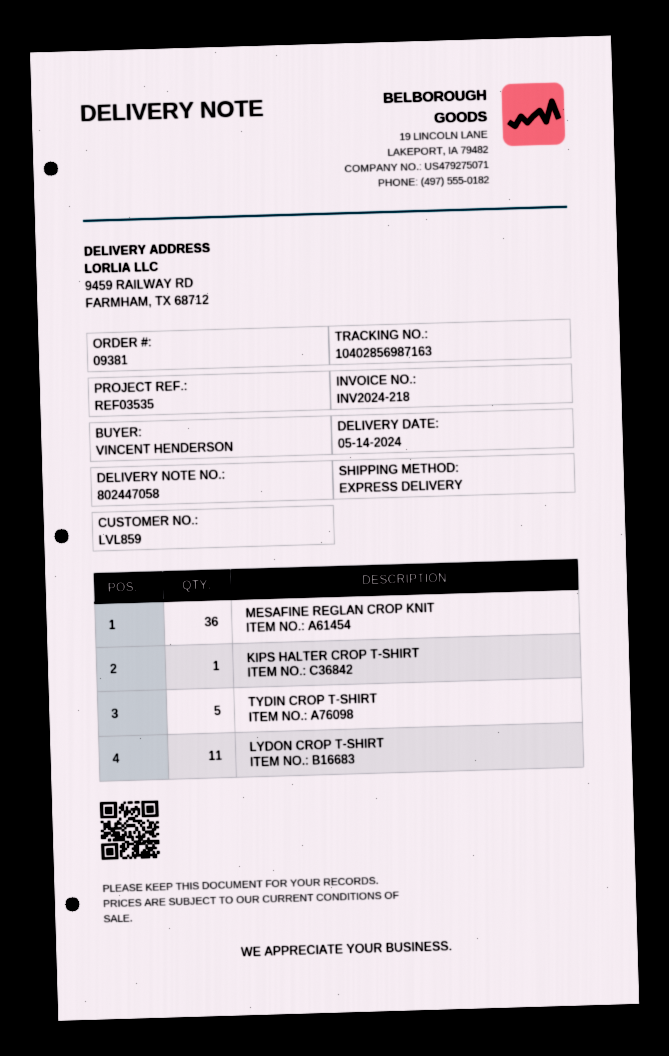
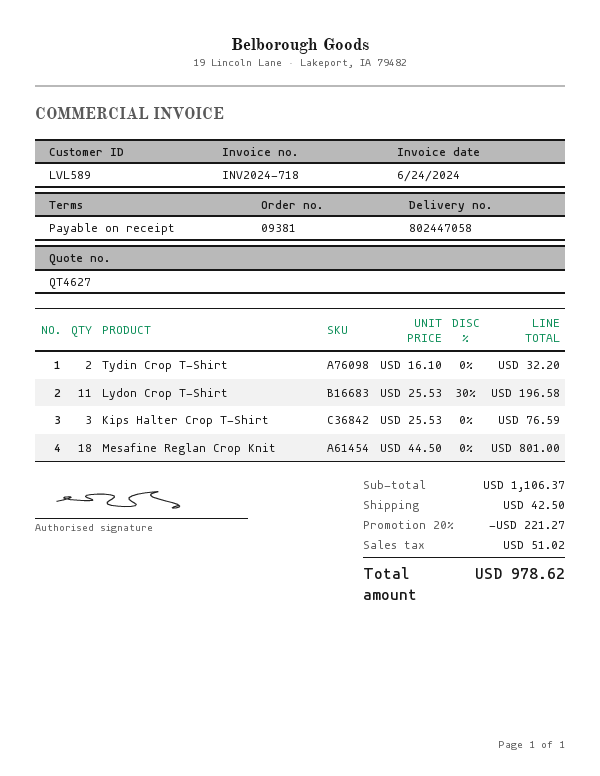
invoice number: INV2024-218 -> INV2024-718
customer number: LVL859 -> LVL589
MESAFINE REGLAN CROP KNIT: 36 -> 18
KIPS HALTER CROP T-SHIRT: 1 -> 3
TYDIN CROP T-SHIRT: 5 -> 2

